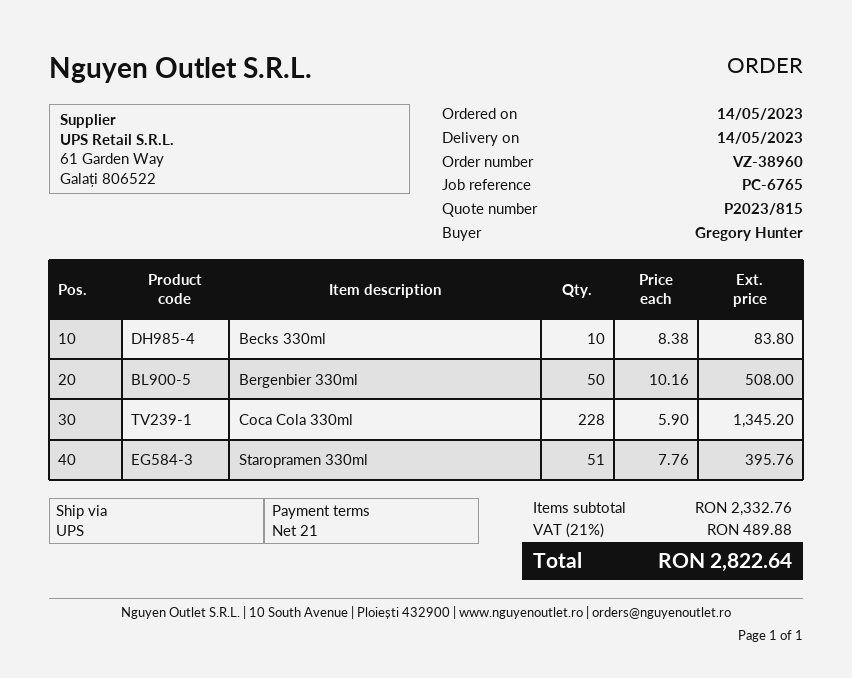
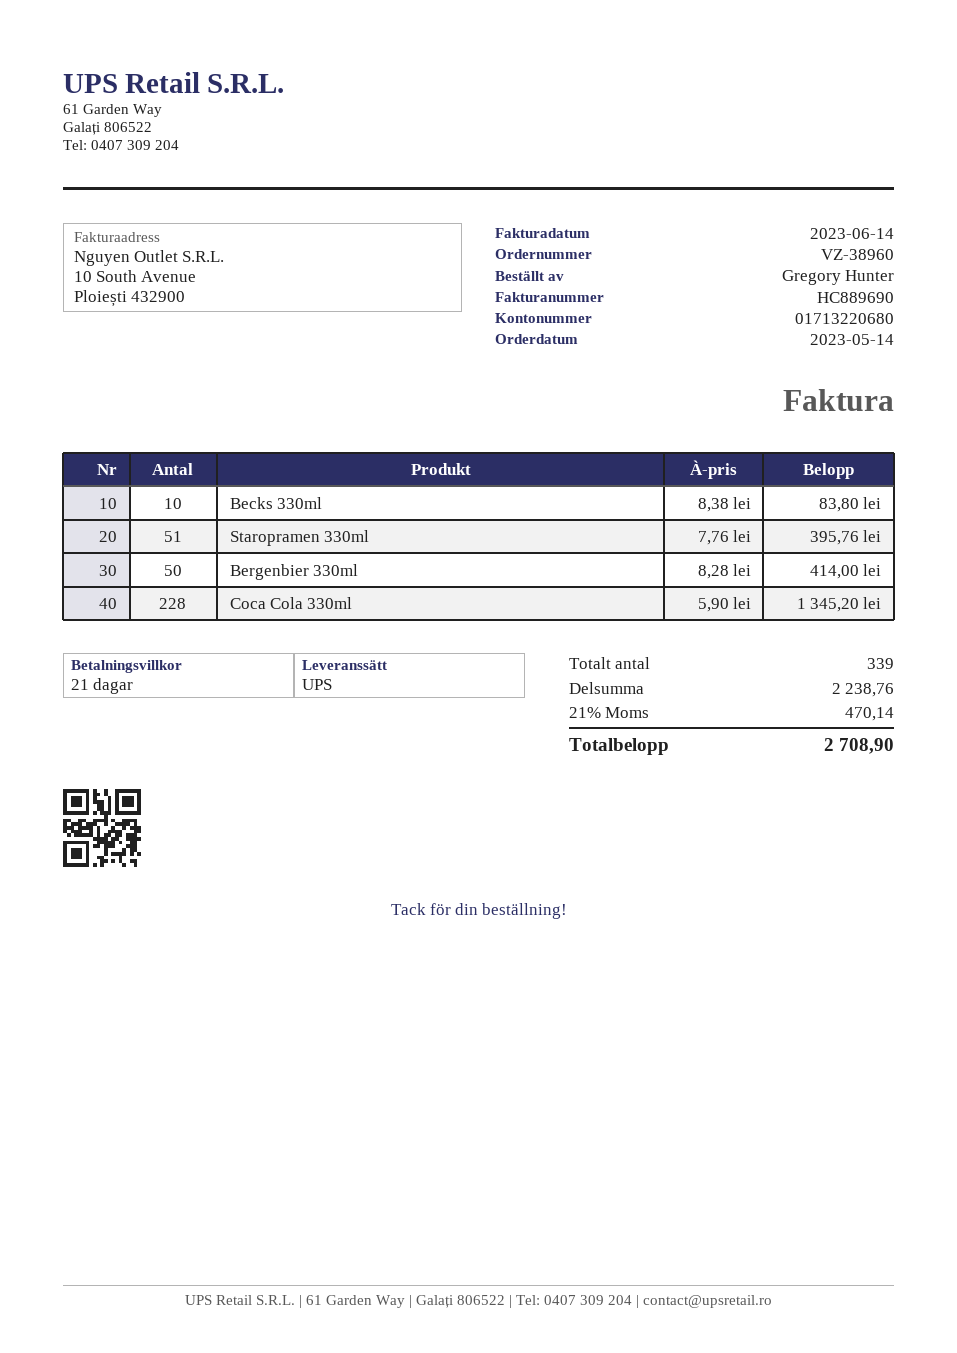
Bergenbier 330ml: 50 x 10.16 = 508.00 -> 50 x 8.28 = 414.00
subtotal: 2332.76 -> 2238.76
tax: 21% = 489.88 -> 21% = 470.14
total: 2822.64 -> 2708.90

